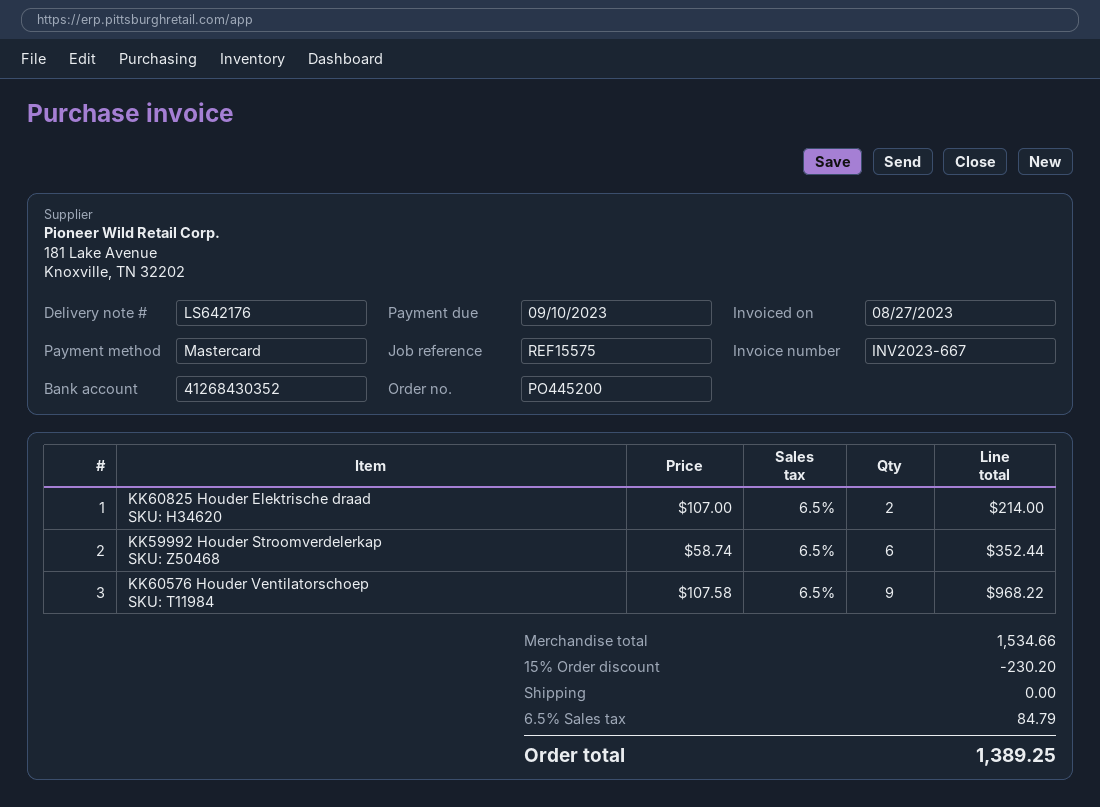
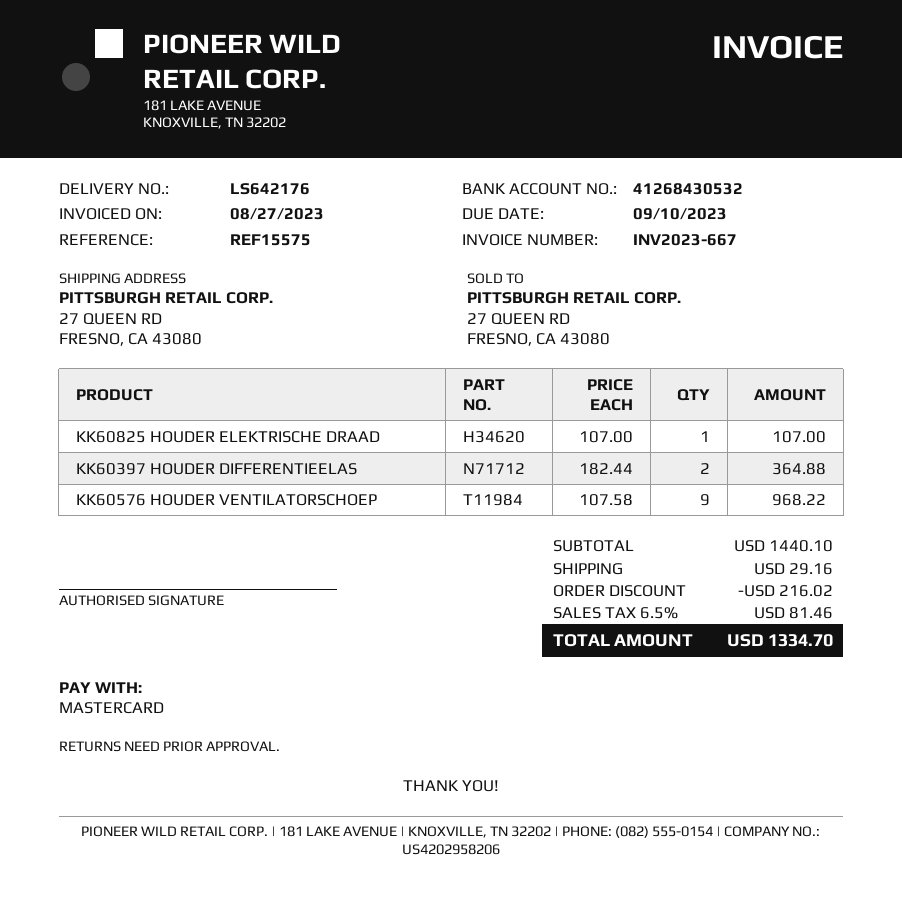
bank account: 41268430352 -> 41268430532
KK60825 Houder Elektrische draad: 2 x 107.00 = 214.00 -> 1 x 107.00 = 107.00
KK59992 Houder Stroomverdelerkap: 6 x 58.74 = 352.44 -> none
KK60397 HOUDER DIFFERENTIEELAS: none -> 2 x 182.44 = 364.88
subtotal: 1534.66 -> 1440.10
discount: 230.20 -> 216.02
shipping: 0.00 -> 29.16
tax: 6.5% = 84.79 -> 6.5% = 81.46
total: 1389.25 -> 1334.70

